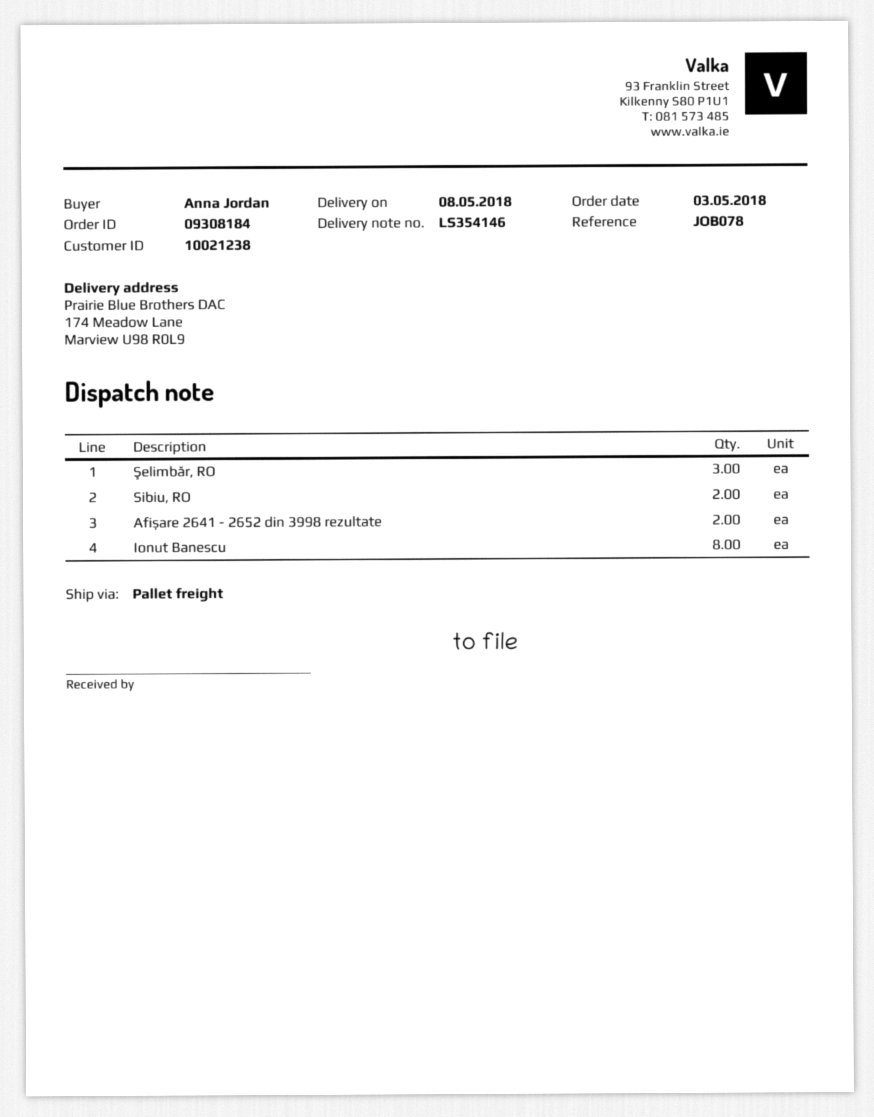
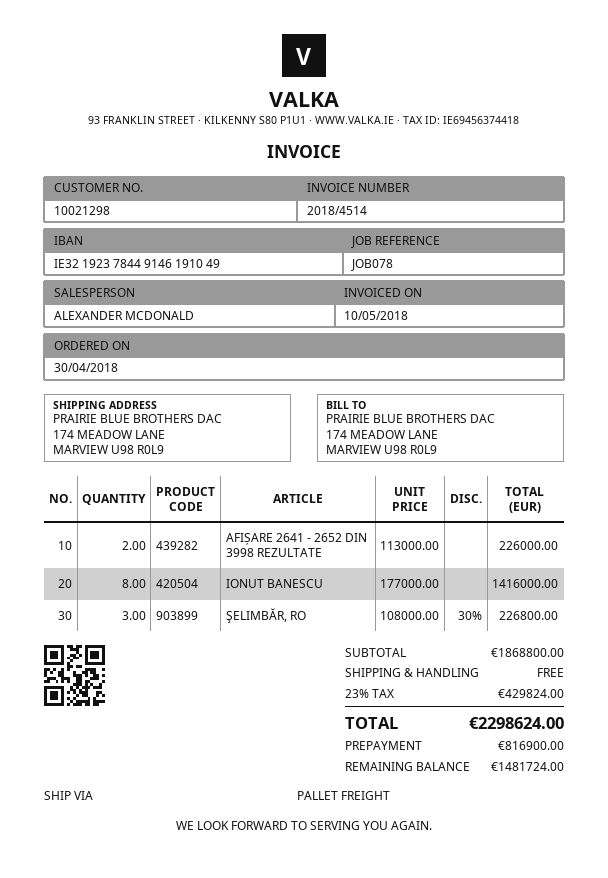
order date: 2018-05-03 -> 2018-04-30
customer number: 10021238 -> 10021298
Sibiu, RO: 2 -> none

